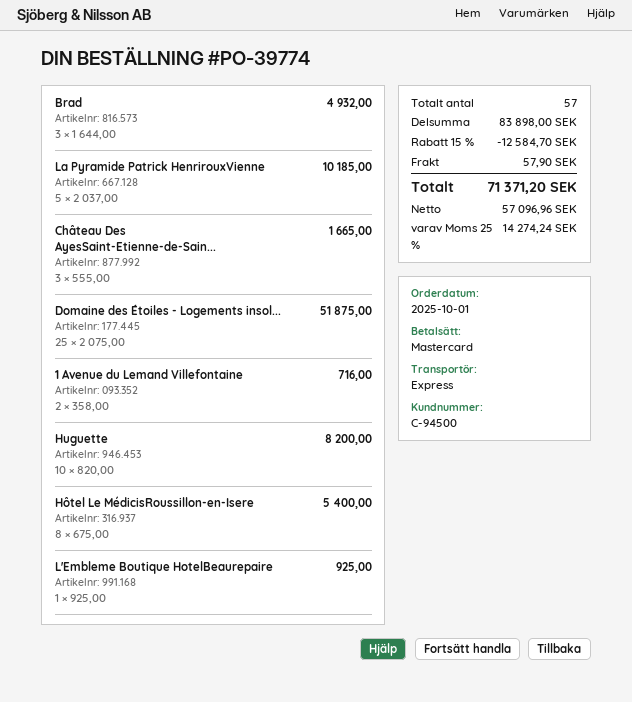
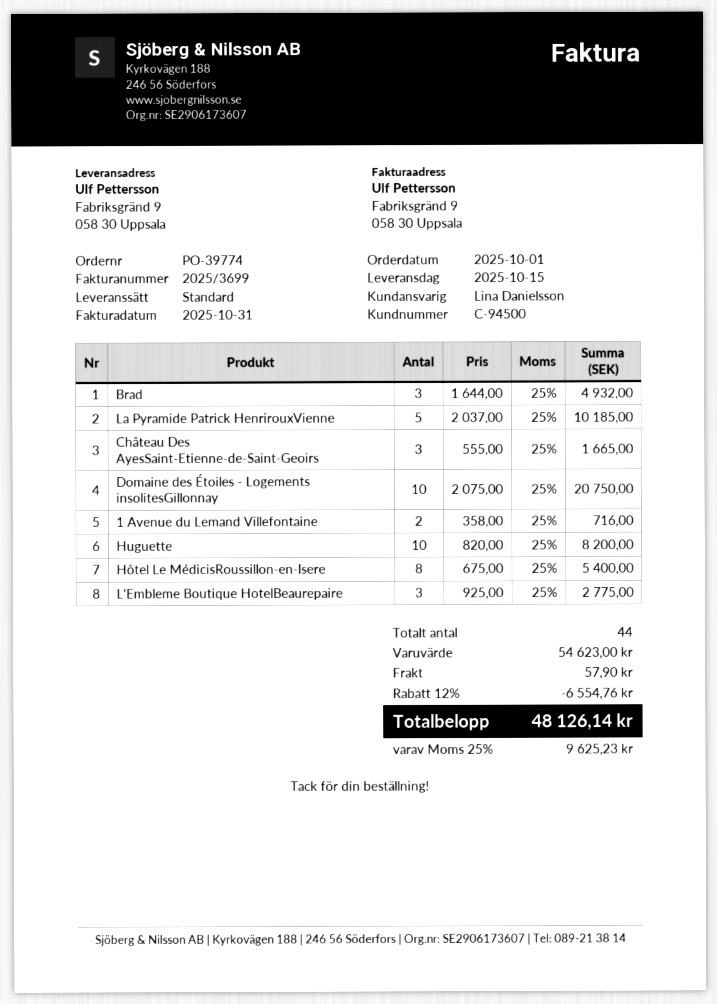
shipping method: express -> standard
Domaine des Étoiles - Logements insol...: 25 x 2075.00 = 51875.00 -> 10 x 2075.00 = 20750.00
L'Embleme Boutique HotelBeaurepaire: 1 x 925.00 = 925.00 -> 3 x 925.00 = 2775.00
total quantity: 57 -> 44
subtotal: 83898.00 -> 54623.00
discount: 15% = 12584.70 -> 12% = 6554.76
tax: 25% = 14274.24 -> 25% = 9625.23
total: 71371.20 -> 48126.14

